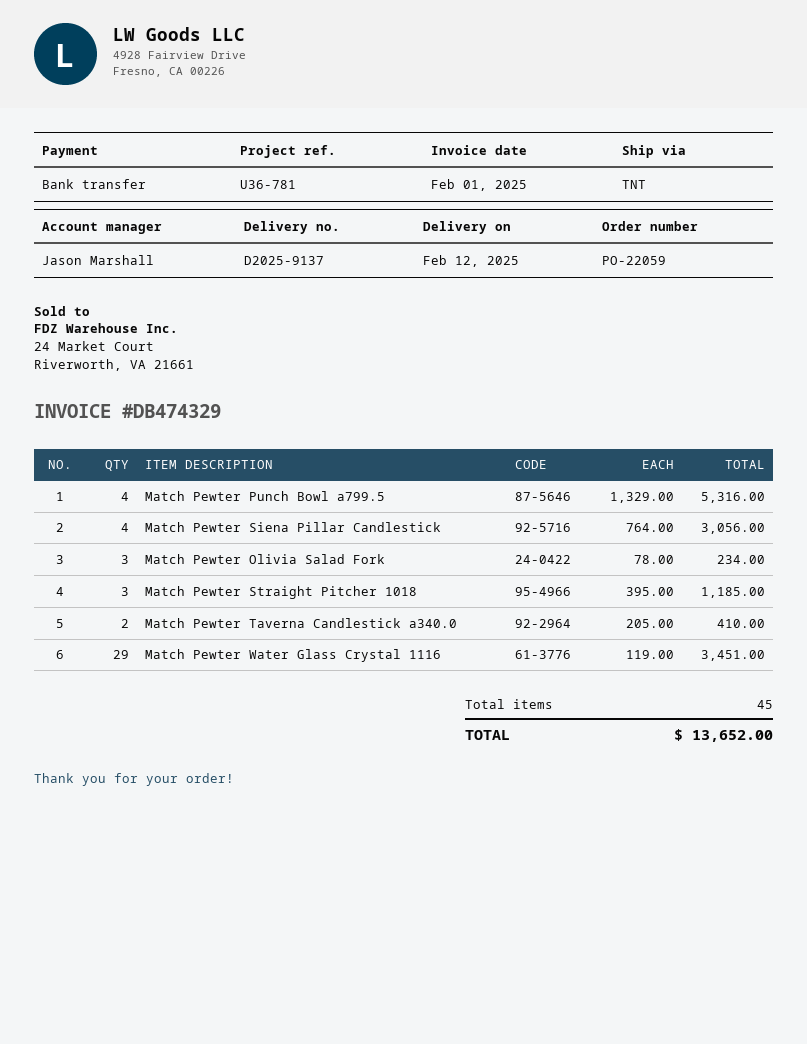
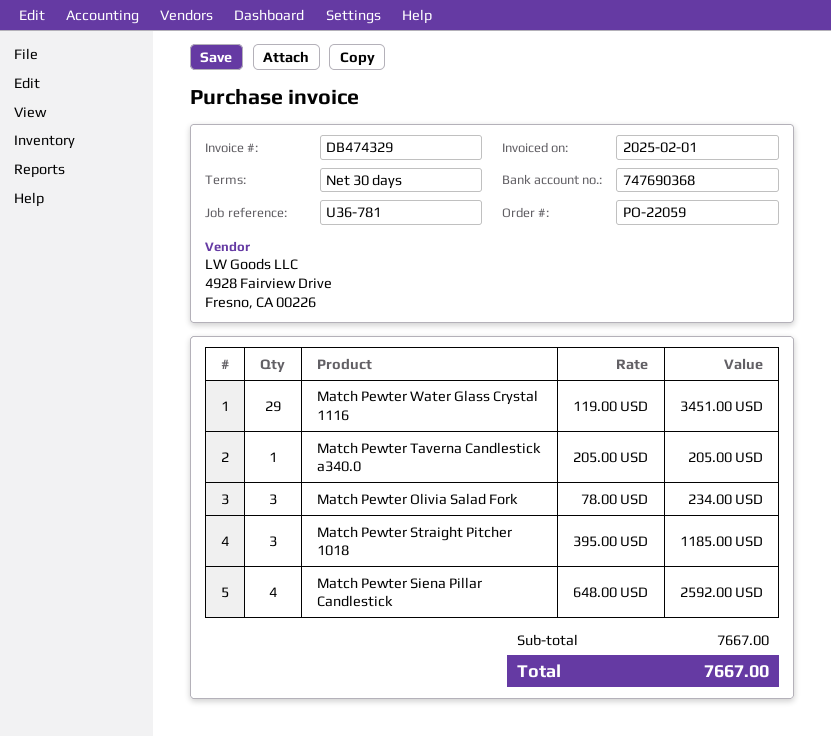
Match Pewter Punch Bowl a799.5: 4 x 1329.00 = 5316.00 -> none
Match Pewter Siena Pillar Candlestick: 4 x 764.00 = 3056.00 -> 4 x 648.00 = 2592.00
Match Pewter Taverna Candlestick a340.0: 2 x 205.00 = 410.00 -> 1 x 205.00 = 205.00
total: 13652.00 -> 7667.00

